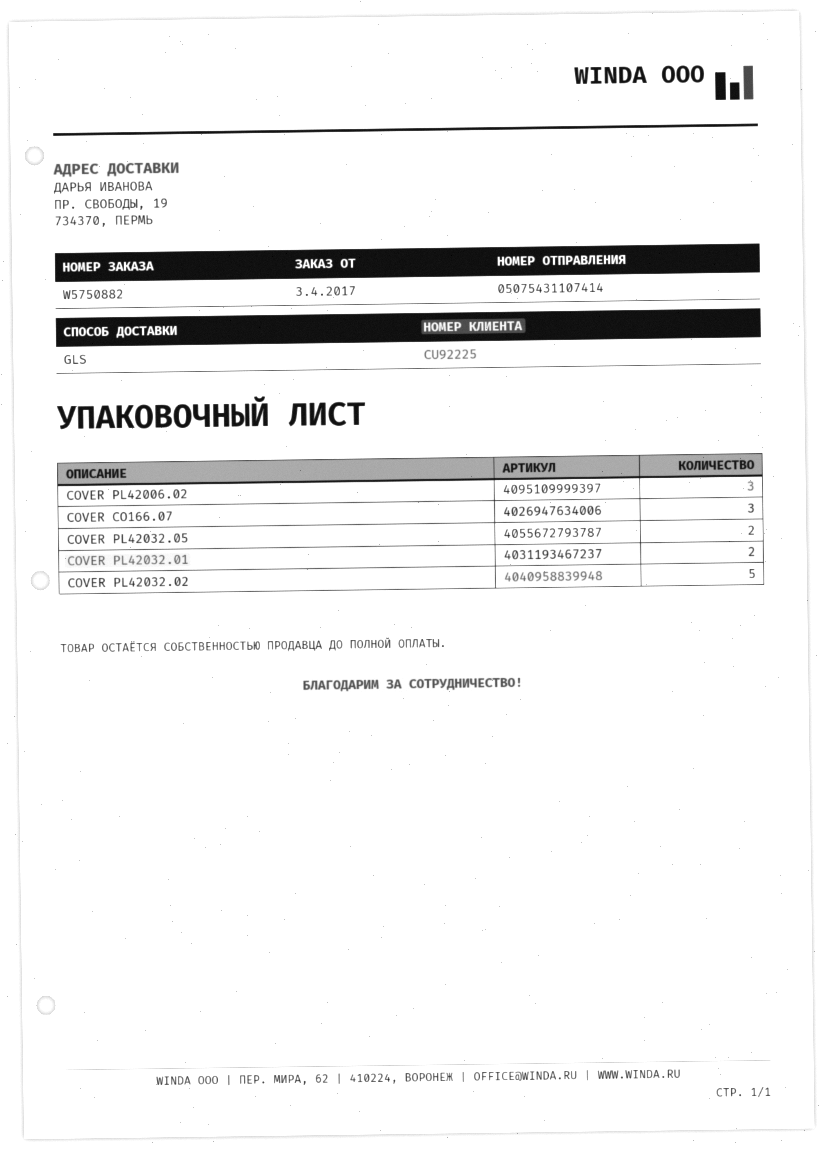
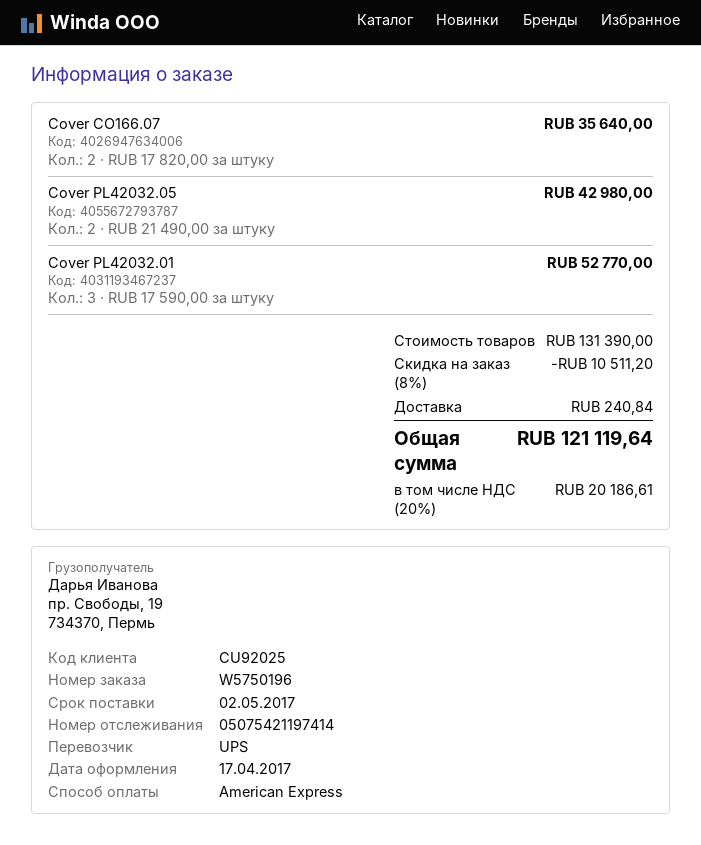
order number: W5750882 -> W5750196
order date: 2017-04-03 -> 2017-04-17
customer number: CU92225 -> CU92025
shipping method: GLS -> UPS
tracking number: 05075431107414 -> 05075421197414
COVER PL42006.02: 3 -> none
COVER CO166.07: 3 -> 2
COVER PL42032.01: 2 -> 3
COVER PL42032.02: 5 -> none

